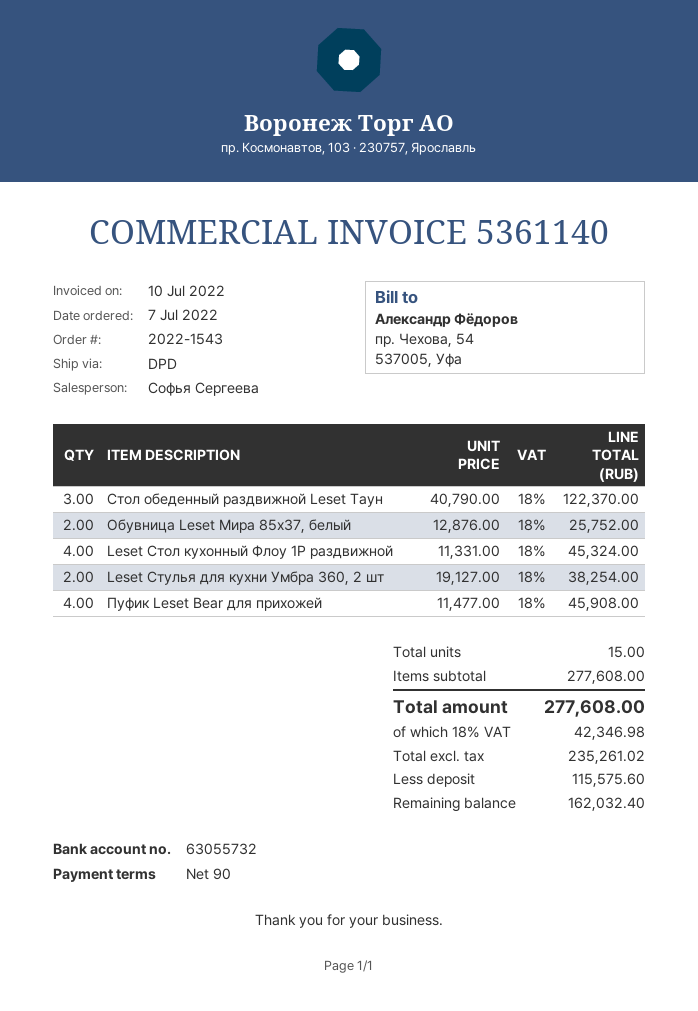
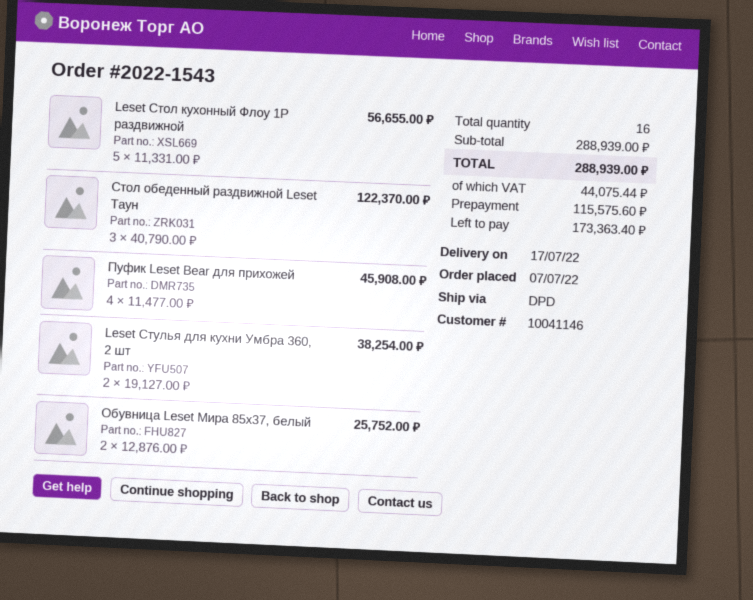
Leset Стол кухонный Флоу 1Р раздвижной: 4 x 11331.00 = 45324.00 -> 5 x 11331.00 = 56655.00
total quantity: 15 -> 16
subtotal: 277608.00 -> 288939.00
tax: 42346.98 -> 44075.44
total: 277608.00 -> 288939.00
balance: 162032.40 -> 173363.40

